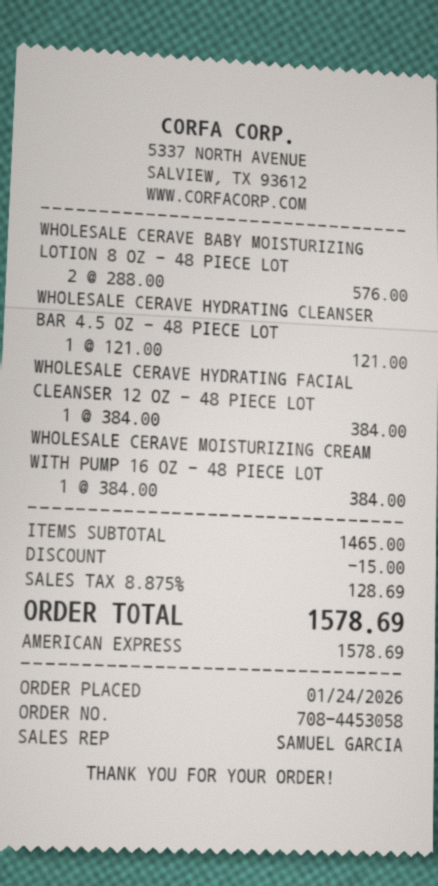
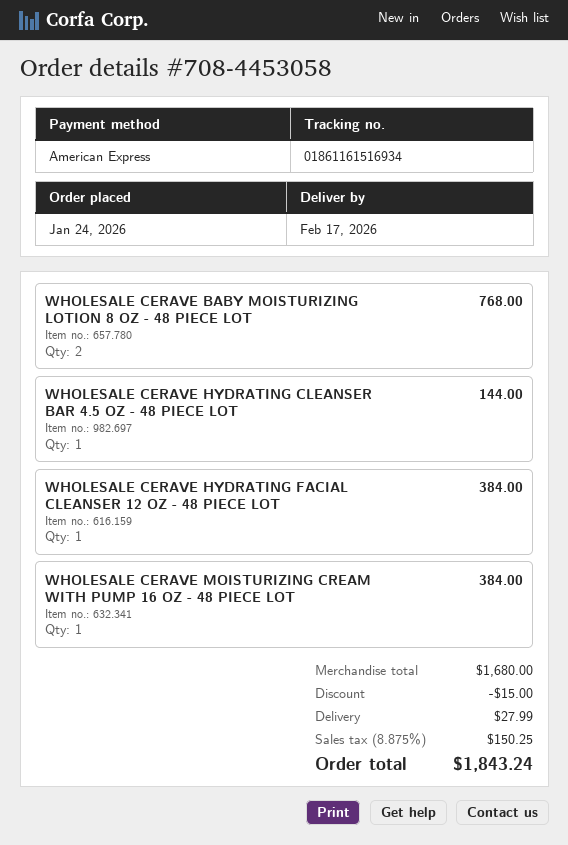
WHOLESALE CERAVE BABY MOISTURIZING LOTION 8 OZ - 48 PIECE LOT: 2 for 576.00 -> 2 for 768.00
WHOLESALE CERAVE HYDRATING CLEANSER BAR 4.5 OZ - 48 PIECE LOT: 1 for 121.00 -> 1 for 144.00
subtotal: 1465.00 -> 1680.00
shipping: none -> 27.99
tax: 8.875% = 128.69 -> 8.875% = 150.25
total: 1578.69 -> 1843.24

